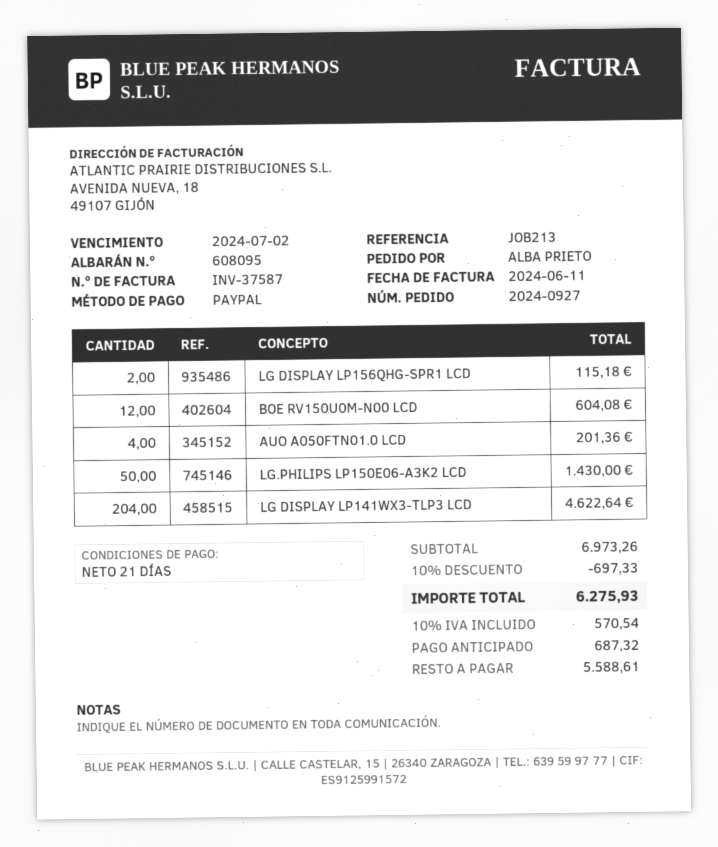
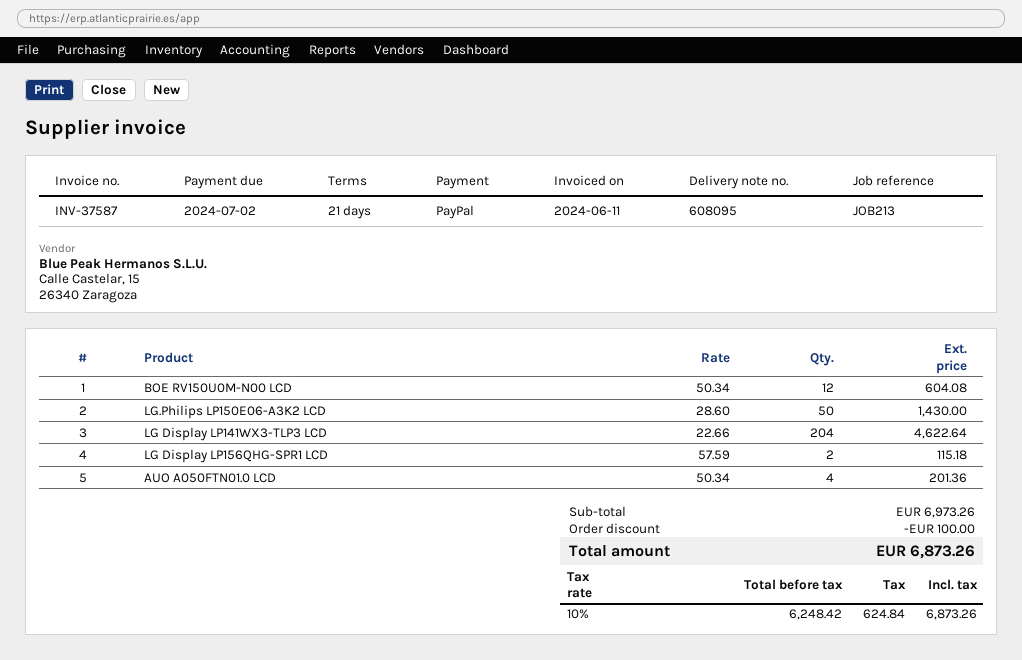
discount: 697.33 -> 100.00
tax: 10% = 570.54 -> 10% = 624.84
total: 6275.93 -> 6873.26

